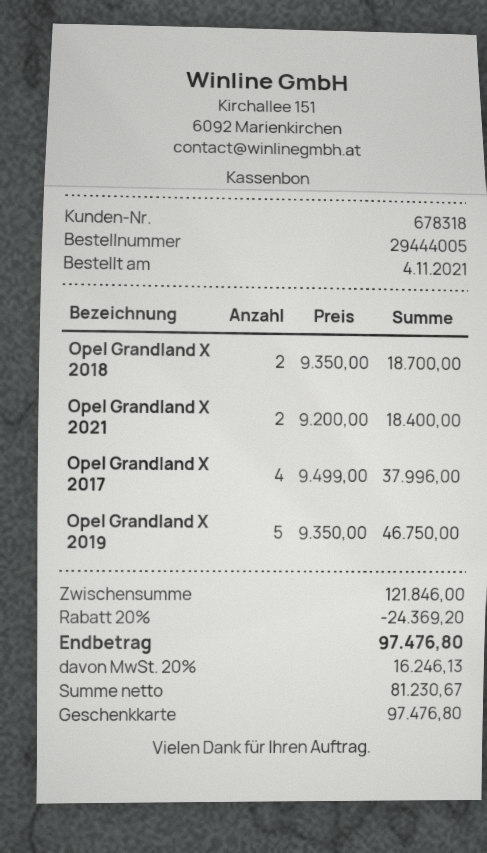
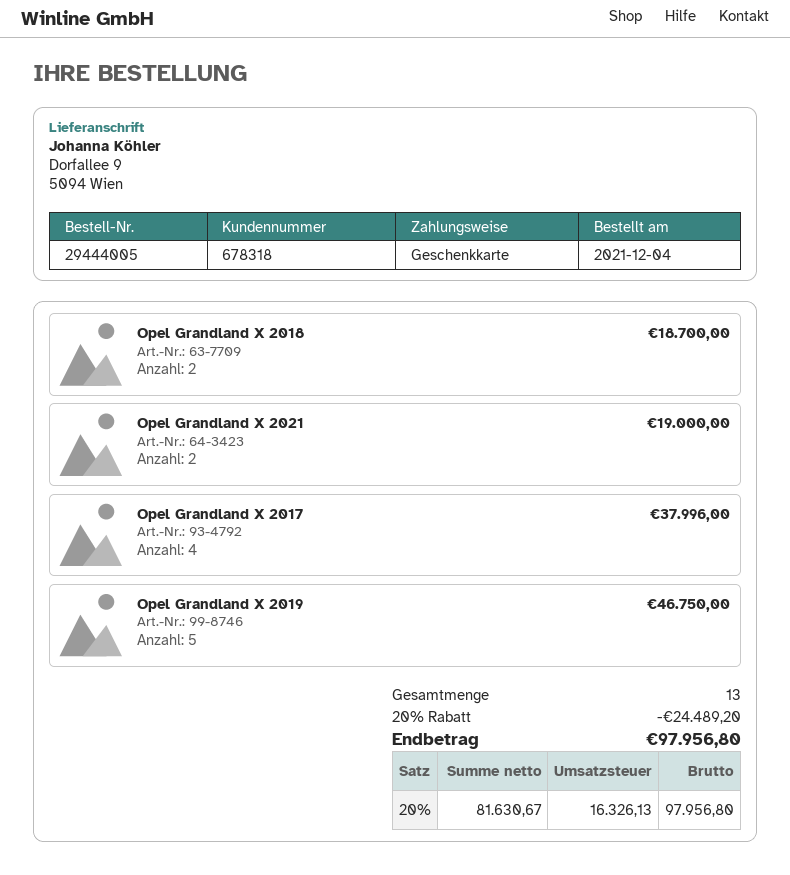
order date: 2021-11-04 -> 2021-12-04
Opel Grandland X 2021: 2 for 18400.00 -> 2 for 19000.00
discount: 20% = 24369.20 -> 20% = 24489.20
net: 81230.67 -> 81630.67
tax: 20% = 16246.13 -> 20% = 16326.13
total: 97476.80 -> 97956.80

